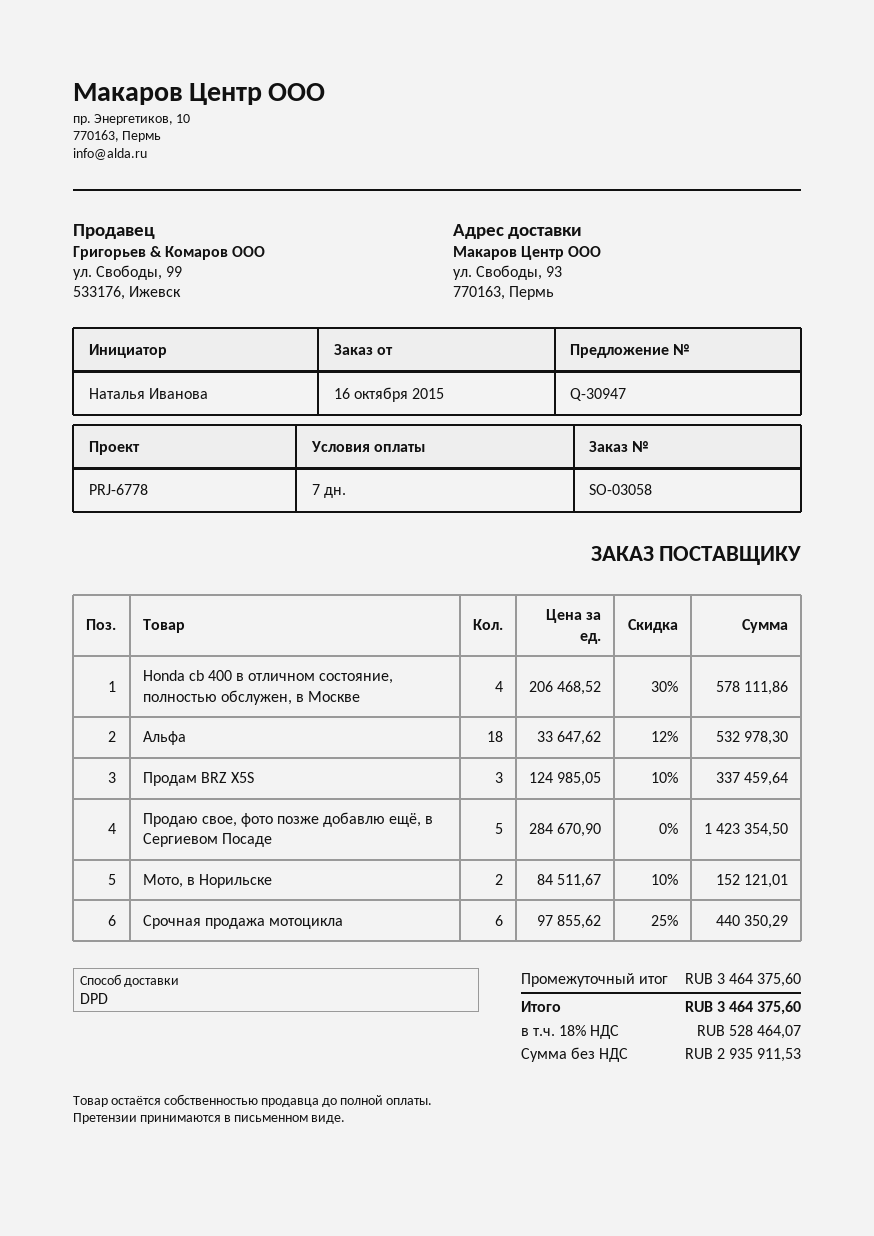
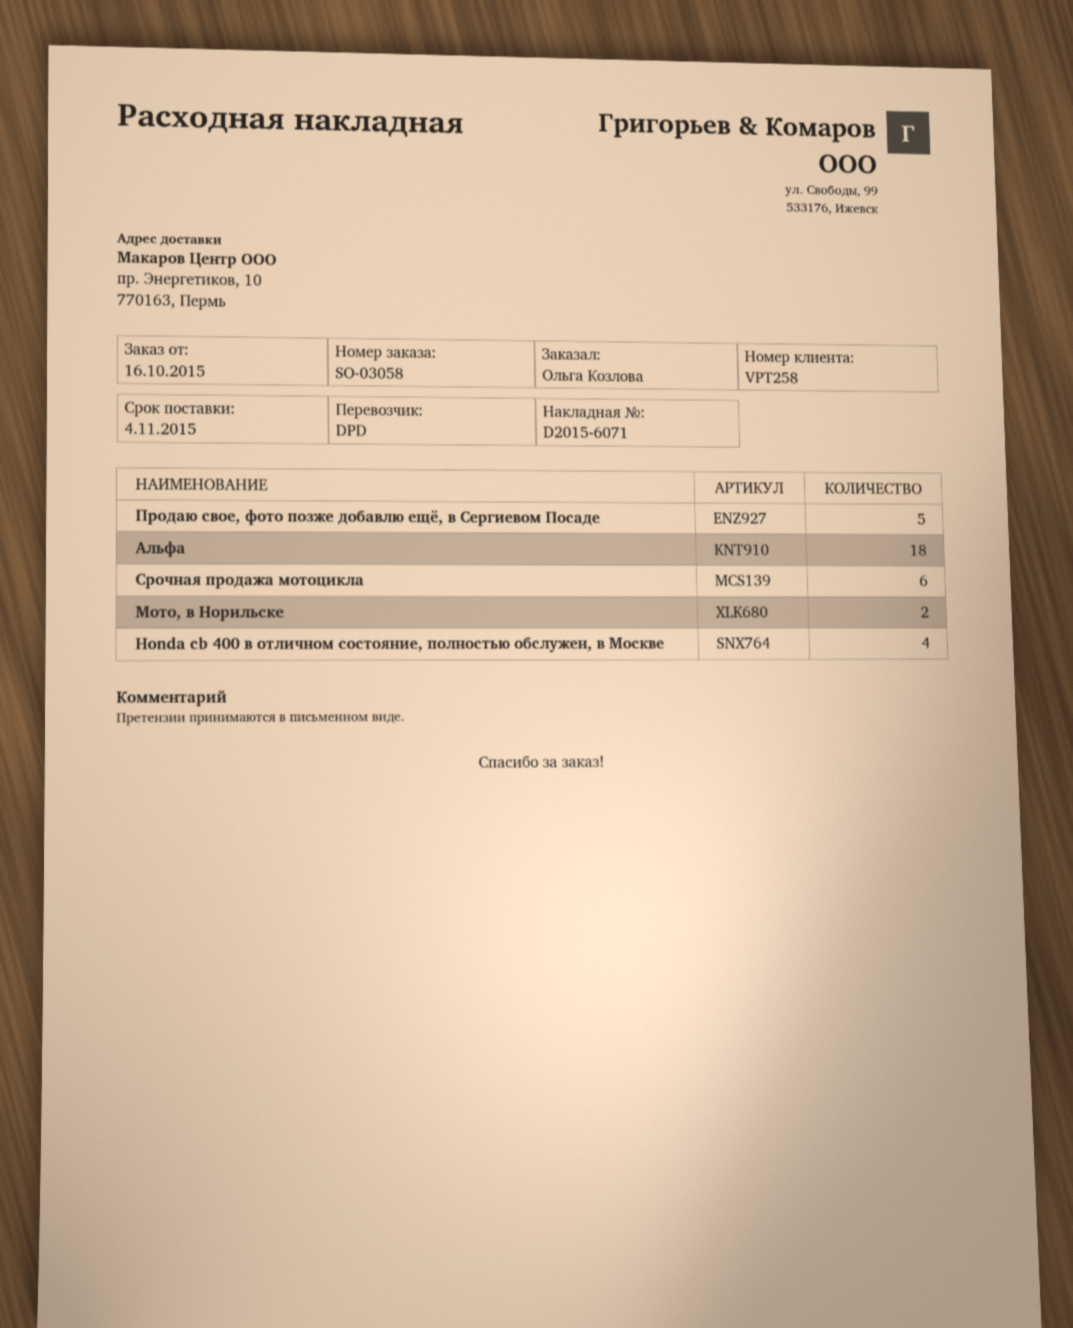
ordered by: Наталья Иванова -> Ольга Козлова
ship to: ул. Свободы, 93, 770163, Пермь -> пр. Энергетиков, 10, 770163, Пермь
Продам BRZ X5S: 3 -> none

